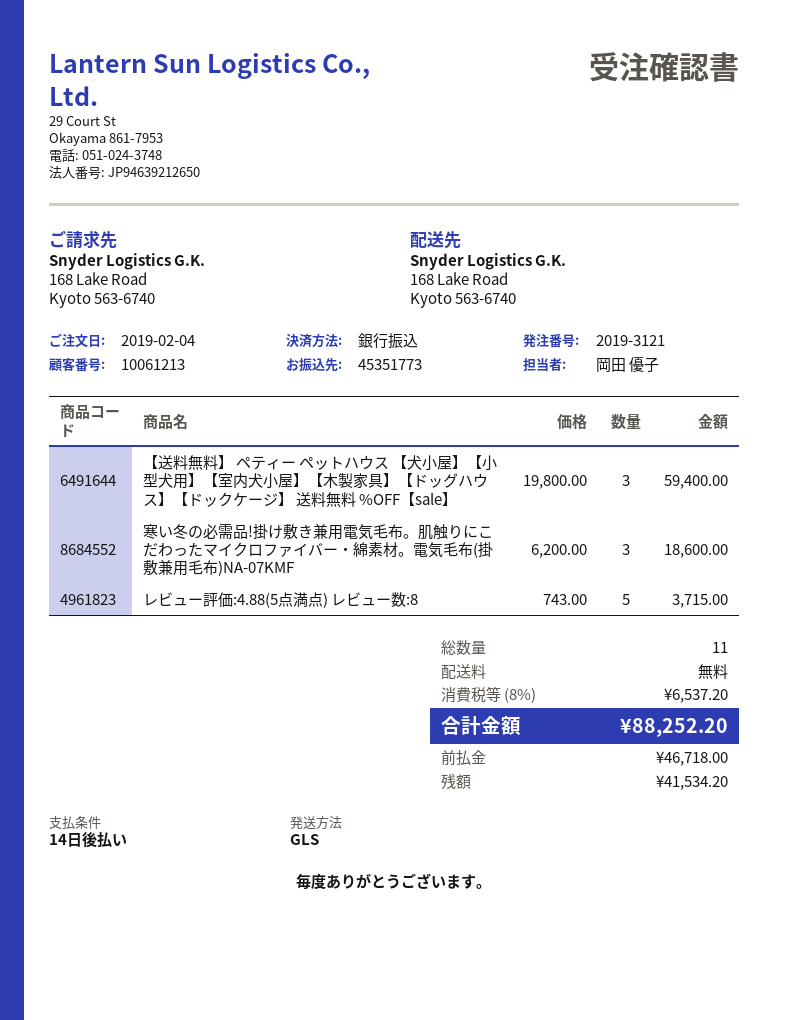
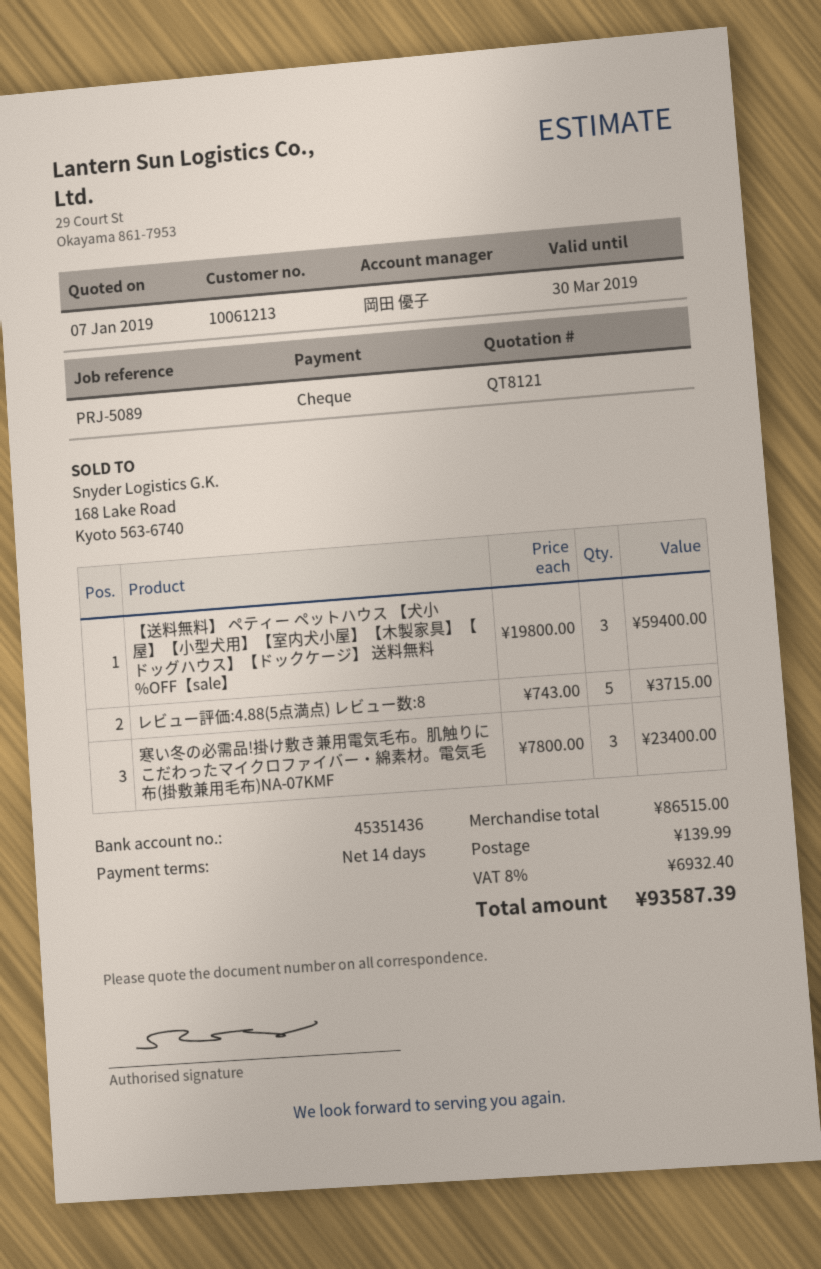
payment method: bank transfer -> cheque
bank account: 45351773 -> 45351436
寒い冬の必需品!掛け敷き兼用電気毛布。肌触りにこだわったマイクロファイバー・綿素材。電気毛布(掛敷兼用毛布)NA-07KMF: 3 x 6200.00 = 18600.00 -> 3 x 7800.00 = 23400.00
shipping: 0.00 -> 139.99
tax: 8% = 6537.20 -> 8% = 6932.40
total: 88252.20 -> 93587.39

